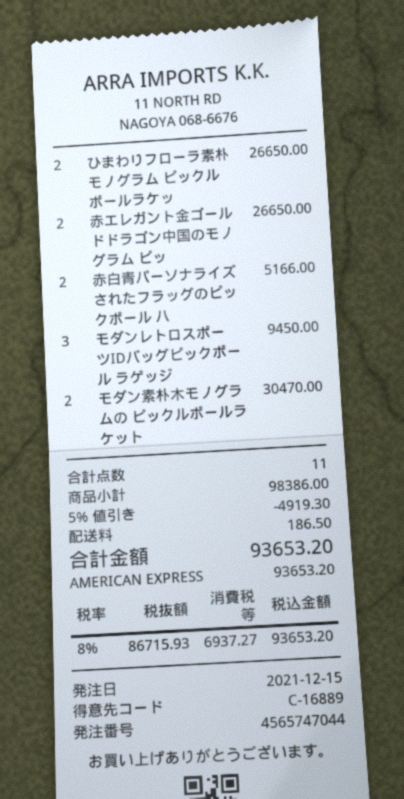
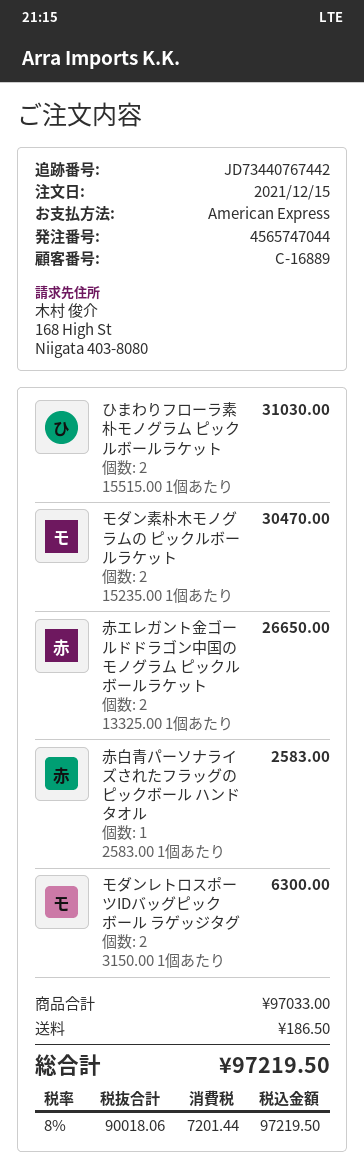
ひまわりフローラ素朴モノグラム ピックルボールラケッ: 2 for 26650.00 -> 2 for 31030.00
赤白青パーソナライズされたフラッグのピックボール ハ: 2 for 5166.00 -> 1 for 2583.00
モダンレトロスポーツIDバッグピックボール ラゲッジ: 3 for 9450.00 -> 2 for 6300.00
subtotal: 98386.00 -> 97033.00
discount: 5% = 4919.30 -> none
net: 86715.93 -> 90018.06
tax: 8% = 6937.27 -> 8% = 7201.44
total: 93653.20 -> 97219.50

